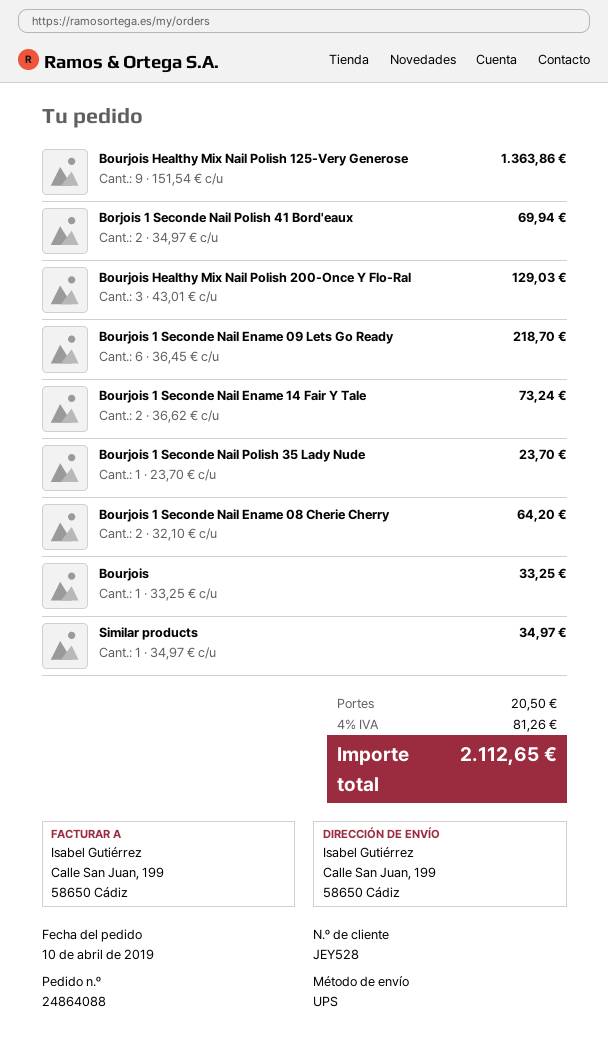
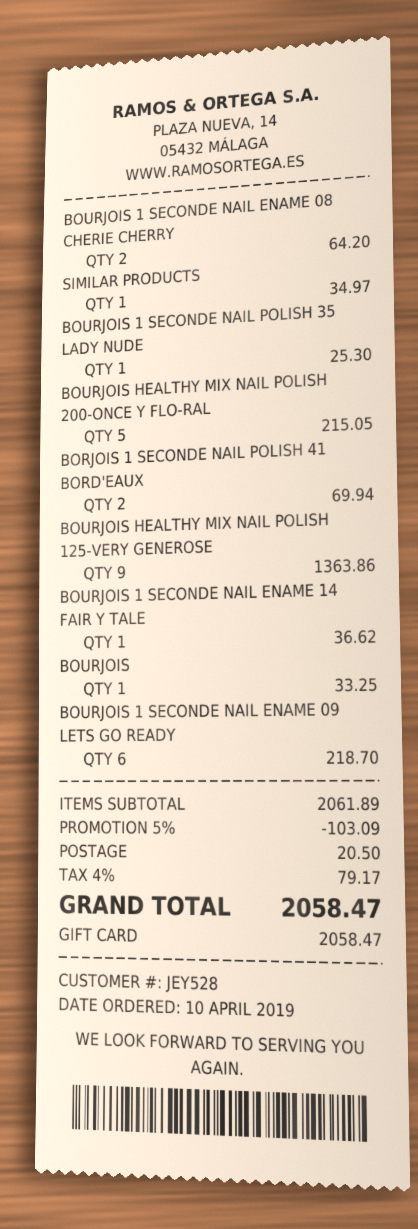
Bourjois Healthy Mix Nail Polish 200-Once Y Flo-Ral: 3 for 129.03 -> 5 for 215.05
Bourjois 1 Seconde Nail Ename 14 Fair Y Tale: 2 for 73.24 -> 1 for 36.62
Bourjois 1 Seconde Nail Polish 35 Lady Nude: 1 for 23.70 -> 1 for 25.30
discount: none -> 5% = 103.09
tax: 4% = 81.26 -> 4% = 79.17
total: 2112.65 -> 2058.47

